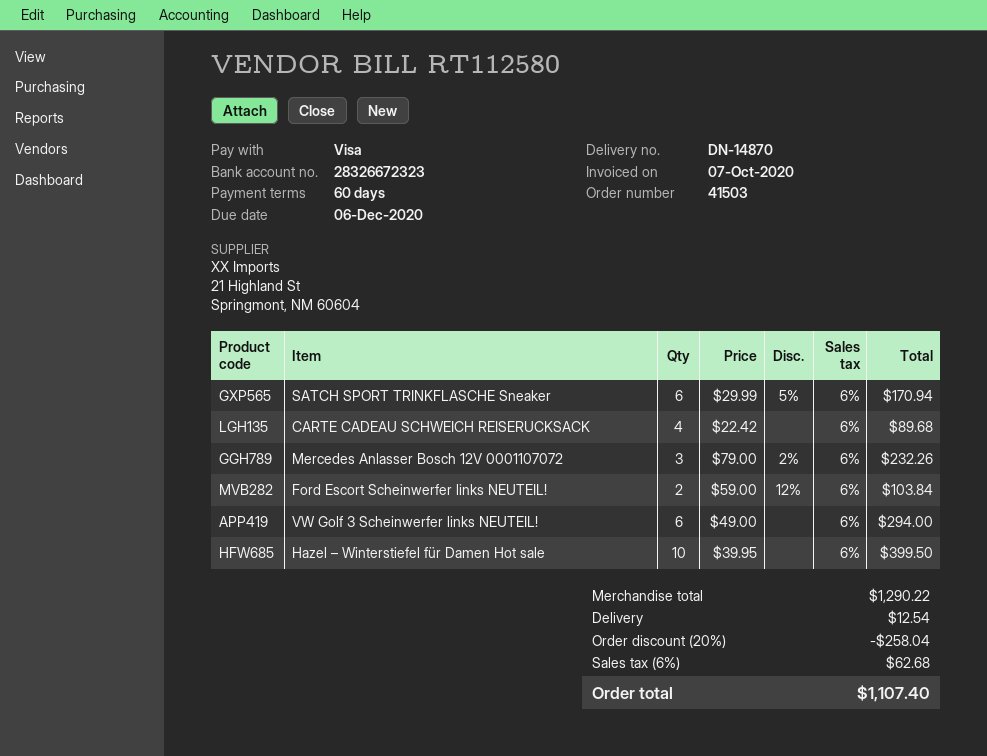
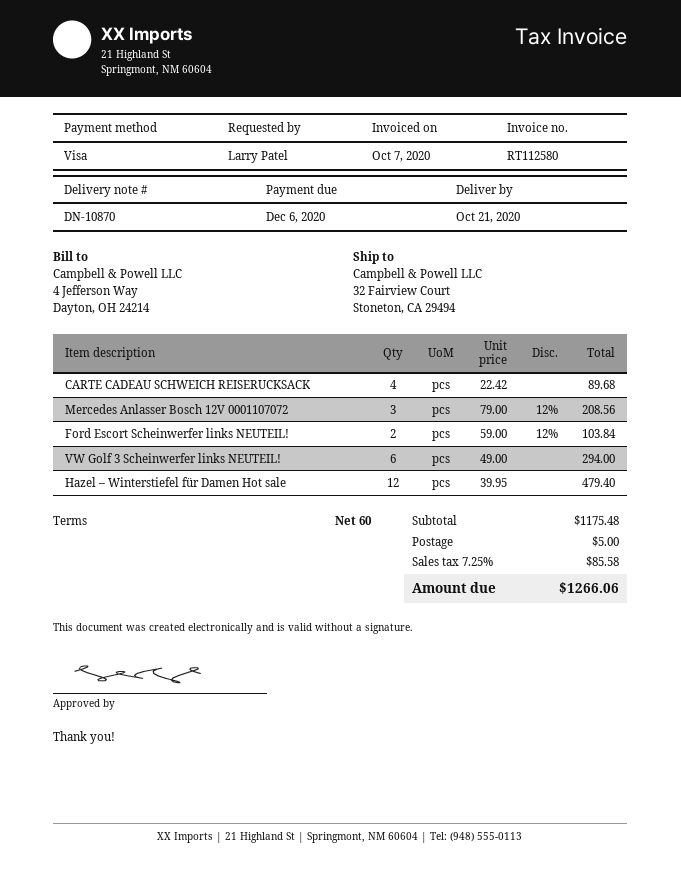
delivery note number: DN-14870 -> DN-10870
SATCH SPORT TRINKFLASCHE Sneaker: 6 x 29.99 - 5% = 170.94 -> none
Mercedes Anlasser Bosch 12V 0001107072: 3 x 79.00 - 2% = 232.26 -> 3 x 79.00 - 12% = 208.56
Hazel – Winterstiefel für Damen Hot sale: 10 x 39.95 = 399.50 -> 12 x 39.95 = 479.40
subtotal: 1290.22 -> 1175.48
discount: 20% = 258.04 -> none
shipping: 12.54 -> 5.00
tax: 6% = 62.68 -> 7.25% = 85.58
total: 1107.40 -> 1266.06

